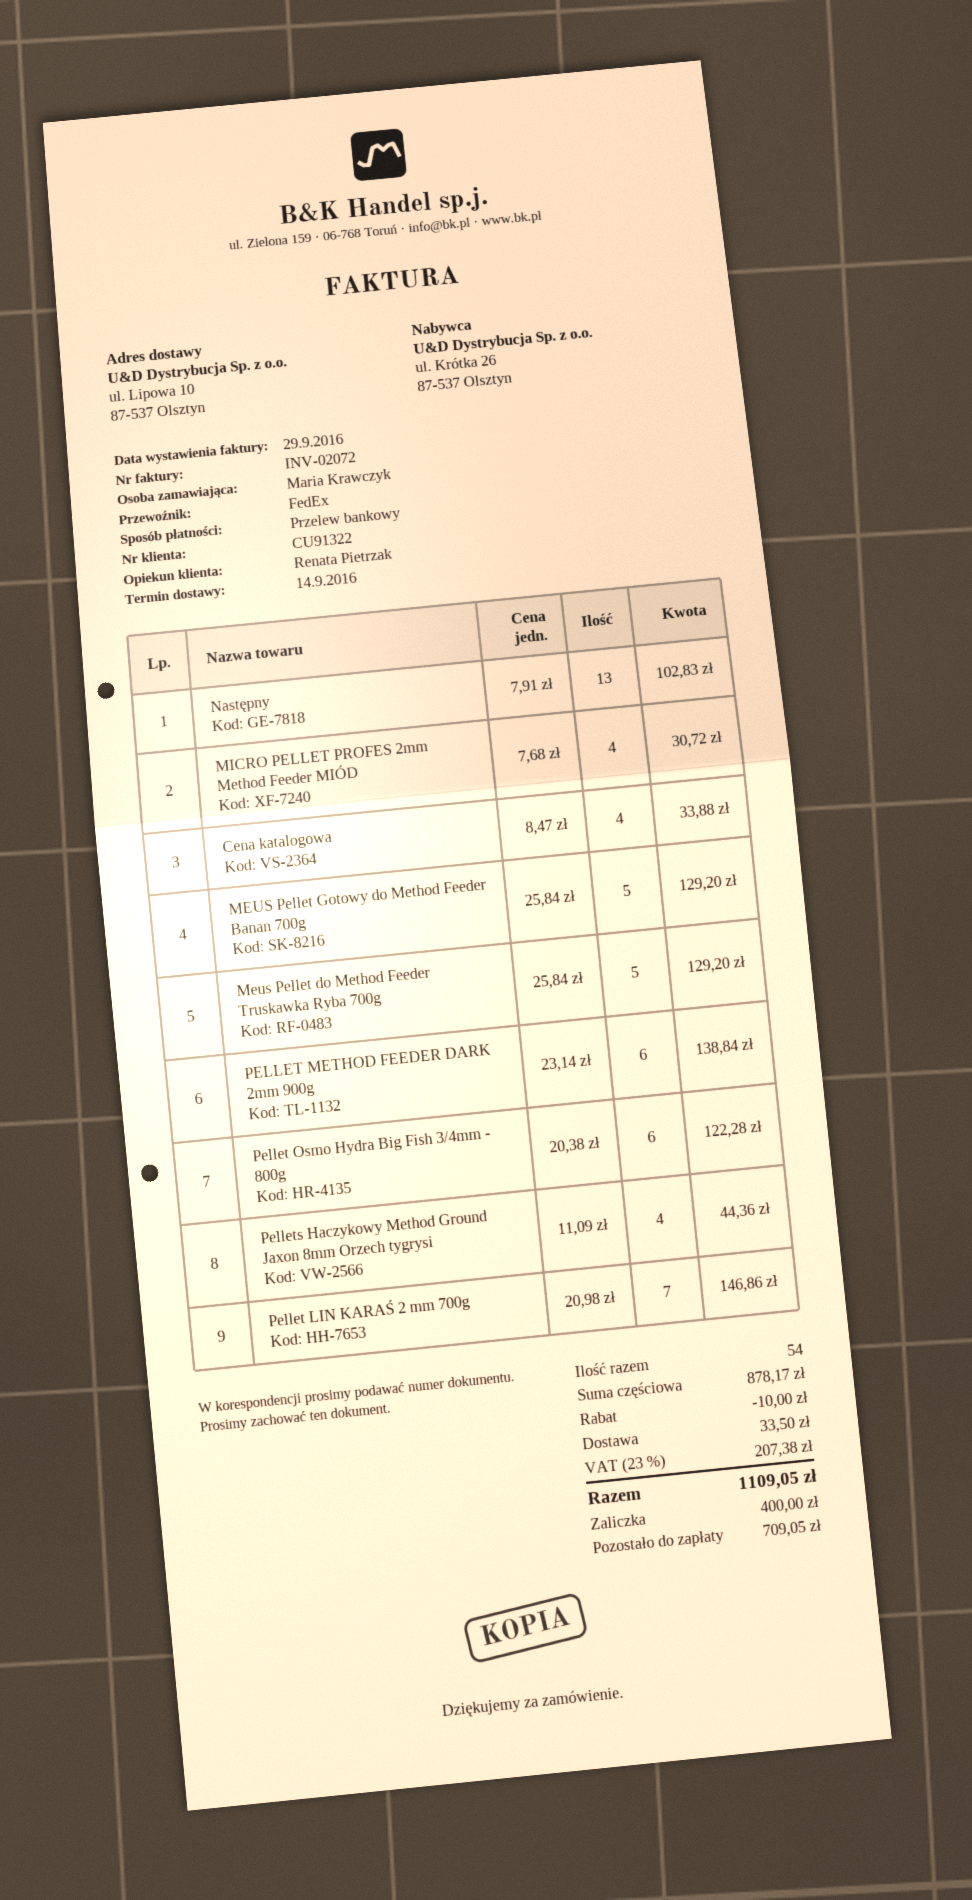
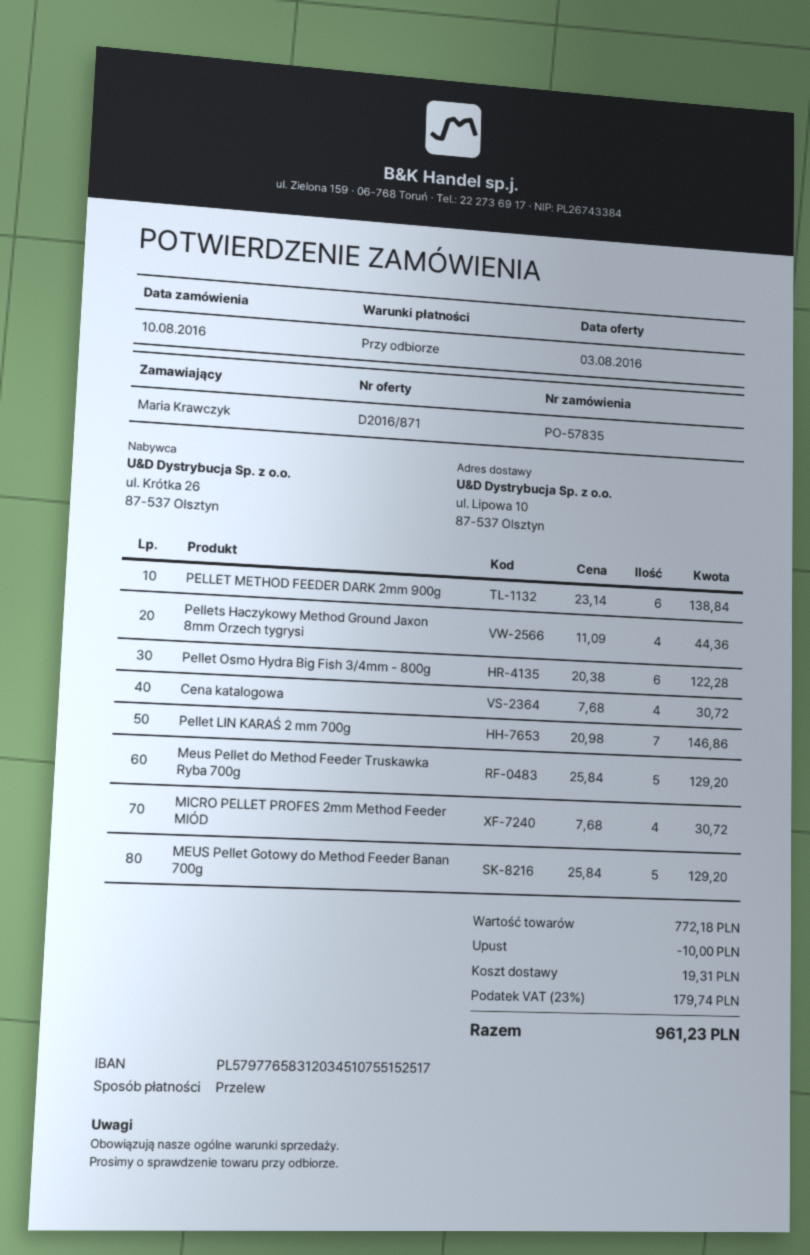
Następny: 13 x 7.91 = 102.83 -> none
Cena katalogowa: 4 x 8.47 = 33.88 -> 4 x 7.68 = 30.72
subtotal: 878.17 -> 772.18
shipping: 33.50 -> 19.31
tax: 23% = 207.38 -> 23% = 179.74
total: 1109.05 -> 961.23

